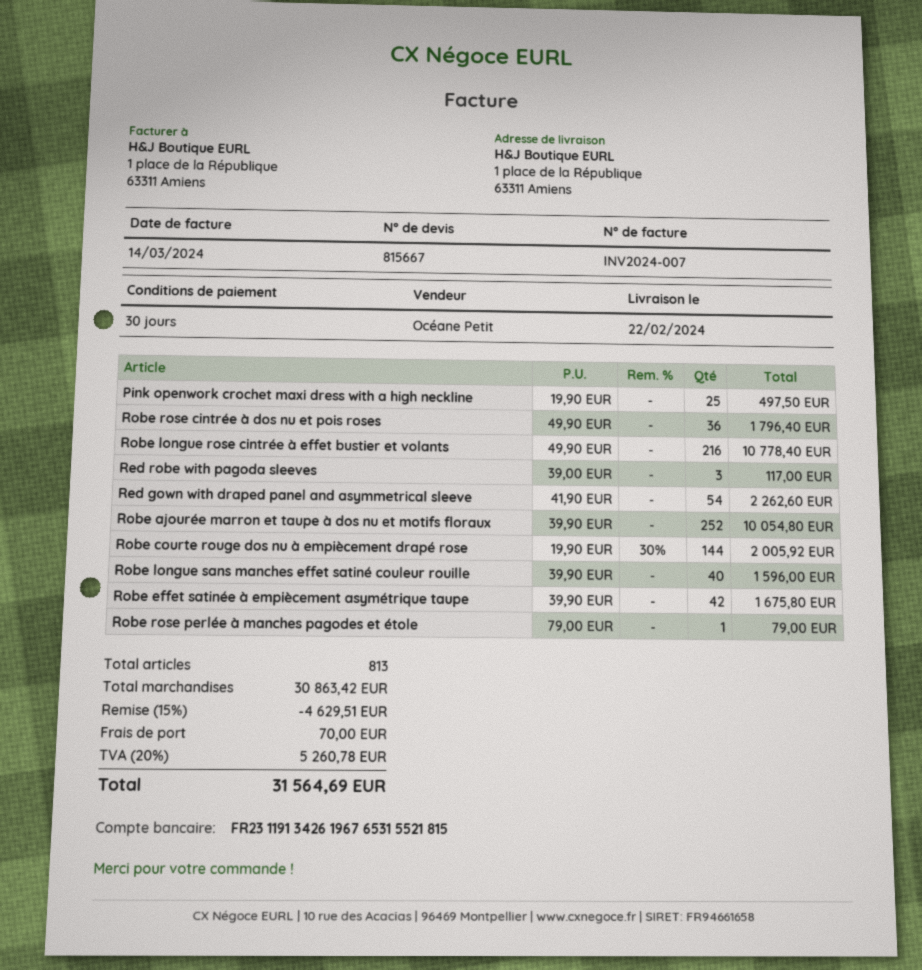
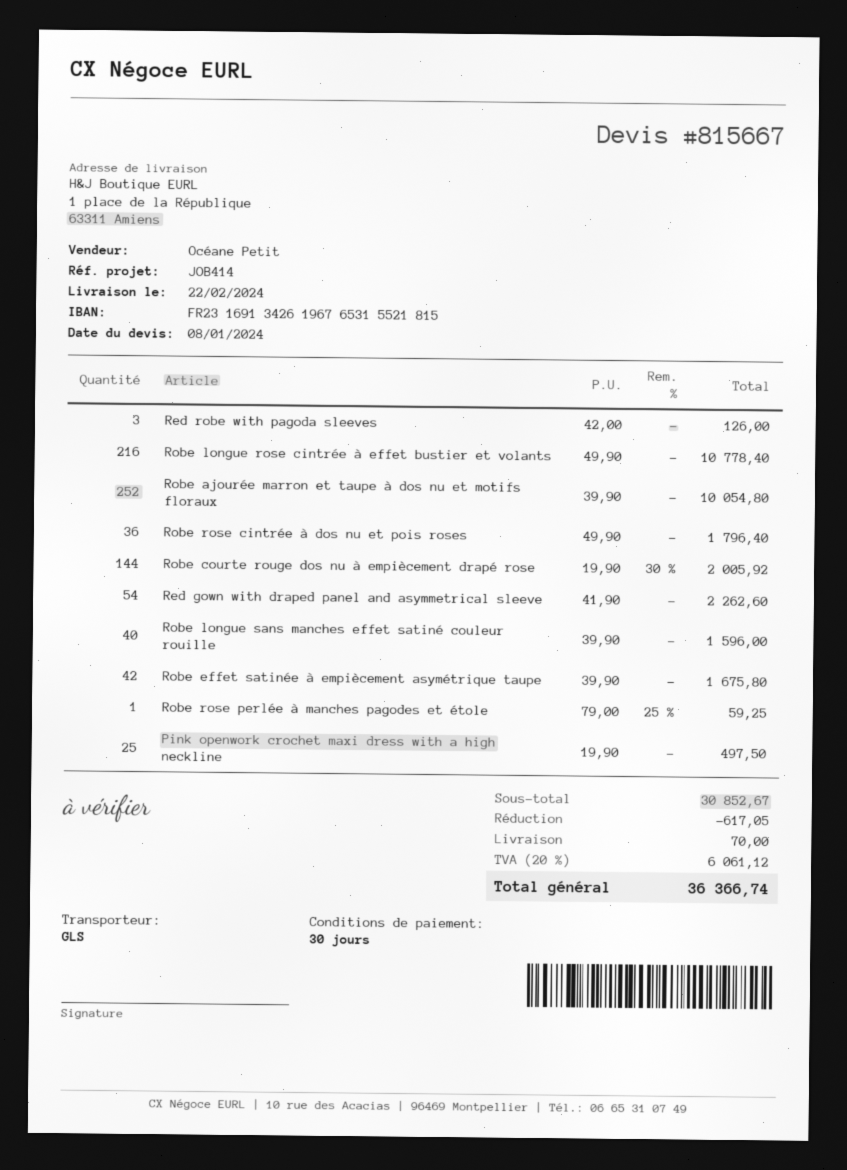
bank account: FR2311913426196765315521815 -> FR2316913426196765315521815
Red robe with pagoda sleeves: 3 x 39.00 = 117.00 -> 3 x 42.00 = 126.00
Robe rose perlée à manches pagodes et étole: 1 x 79.00 = 79.00 -> 1 x 79.00 - 25% = 59.25
subtotal: 30863.42 -> 30852.67
discount: 4629.51 -> 617.05
tax: 20% = 5260.78 -> 20% = 6061.12
total: 31564.69 -> 36366.74

